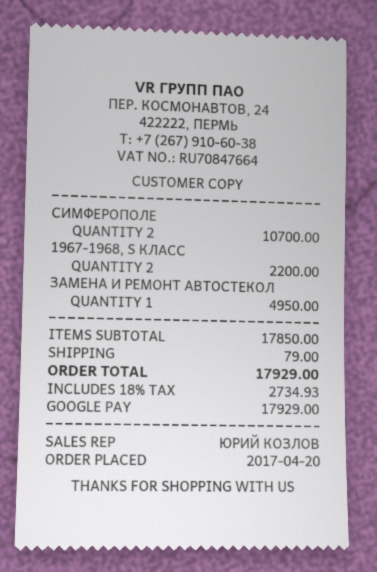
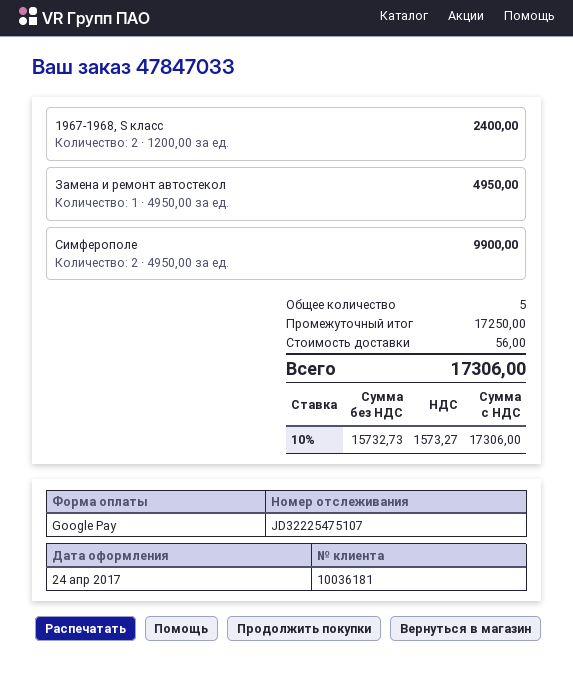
order date: 2017-04-20 -> 2017-04-24
СИМФЕРОПОЛЕ: 2 for 10700.00 -> 2 for 9900.00
1967-1968, S КЛАСС: 2 for 2200.00 -> 2 for 2400.00
subtotal: 17850.00 -> 17250.00
shipping: 79.00 -> 56.00
tax: 18% = 2734.93 -> 10% = 1573.27
total: 17929.00 -> 17306.00

